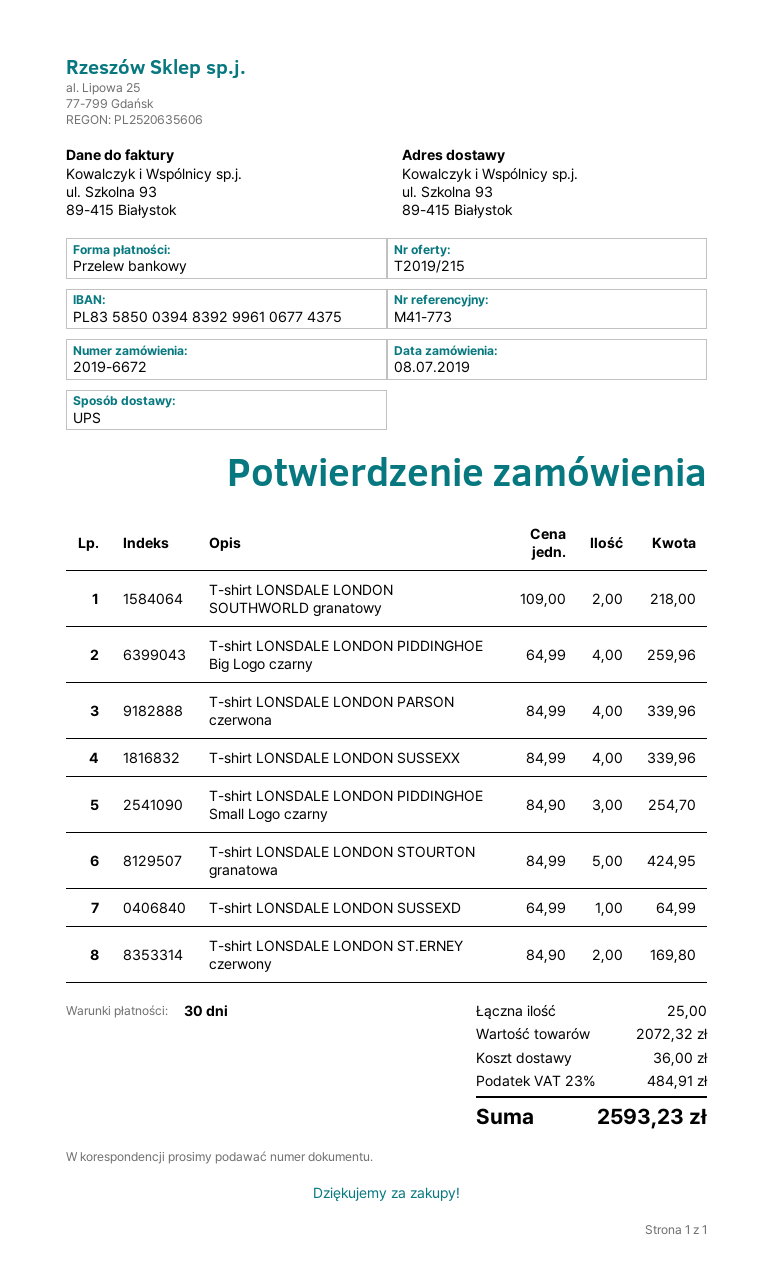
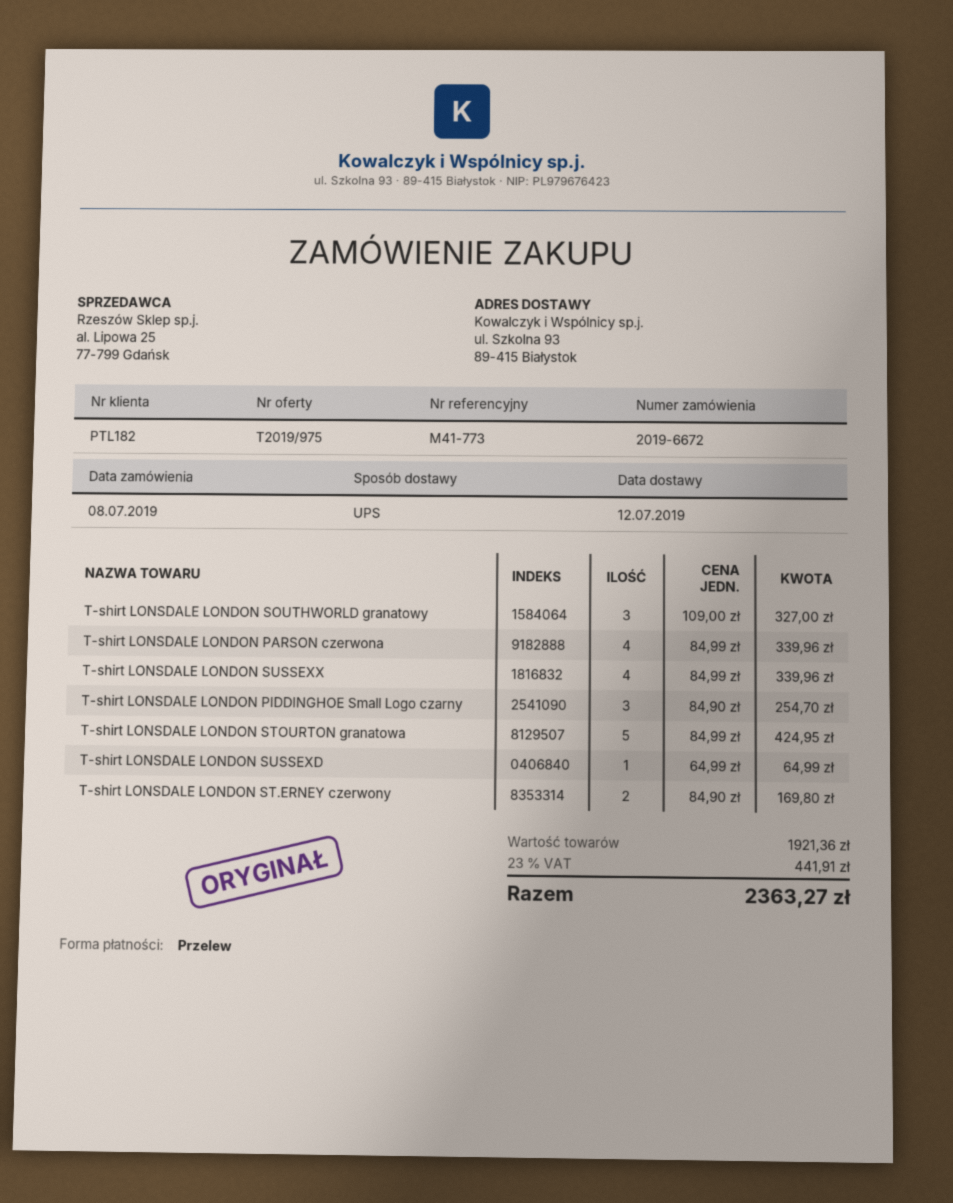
quote number: T2019/215 -> T2019/975
T-shirt LONSDALE LONDON SOUTHWORLD granatowy: 2 x 109.00 = 218.00 -> 3 x 109.00 = 327.00
T-shirt LONSDALE LONDON PIDDINGHOE Big Logo czarny: 4 x 64.99 = 259.96 -> none
subtotal: 2072.32 -> 1921.36
shipping: 36.00 -> none
tax: 23% = 484.91 -> 23% = 441.91
total: 2593.23 -> 2363.27

